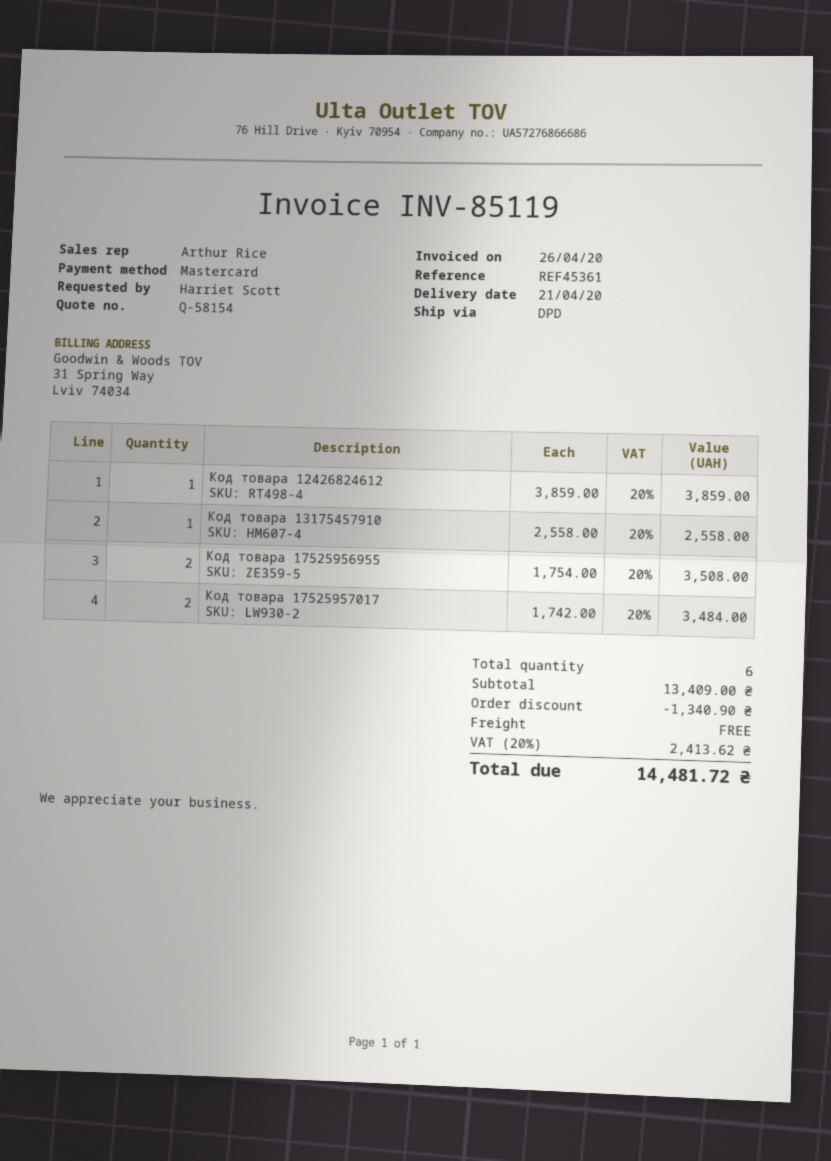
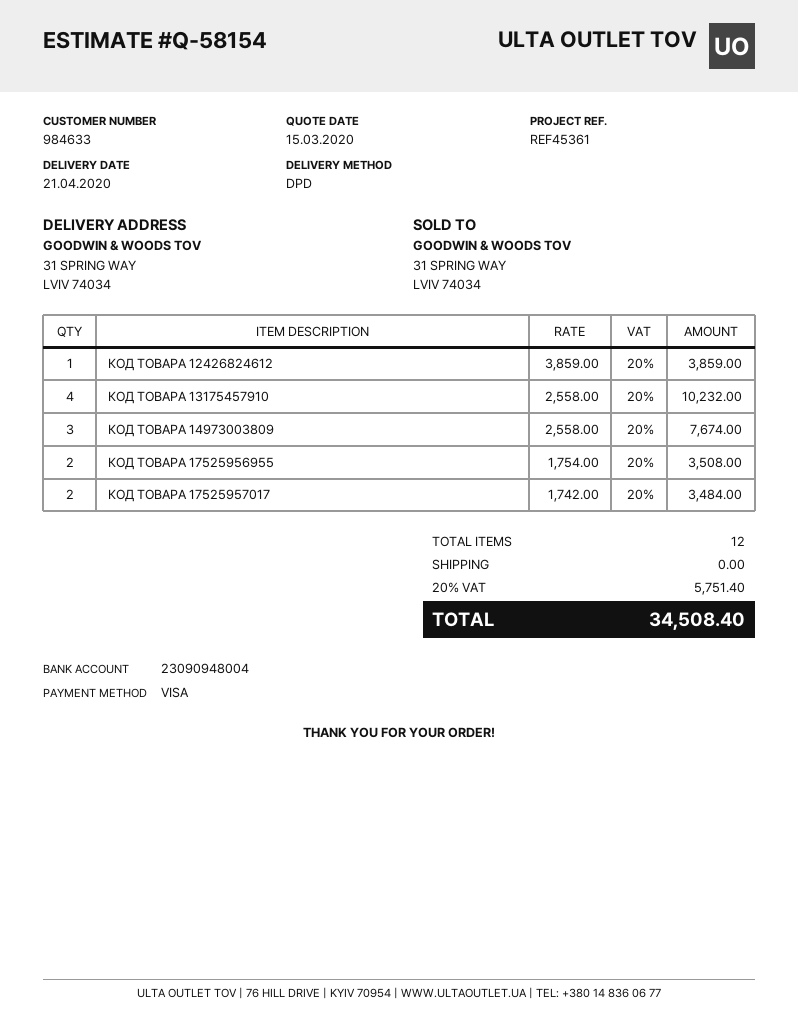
payment method: Mastercard -> Visa
Код товара 13175457910: 1 x 2558.00 = 2558.00 -> 4 x 2558.00 = 10232.00
КОД ТОВАРА 14973003809: none -> 3 x 2558.00 = 7674.00
total quantity: 6 -> 12
discount: 1340.90 -> none
tax: 20% = 2413.62 -> 20% = 5751.40
total: 14481.72 -> 34508.40

